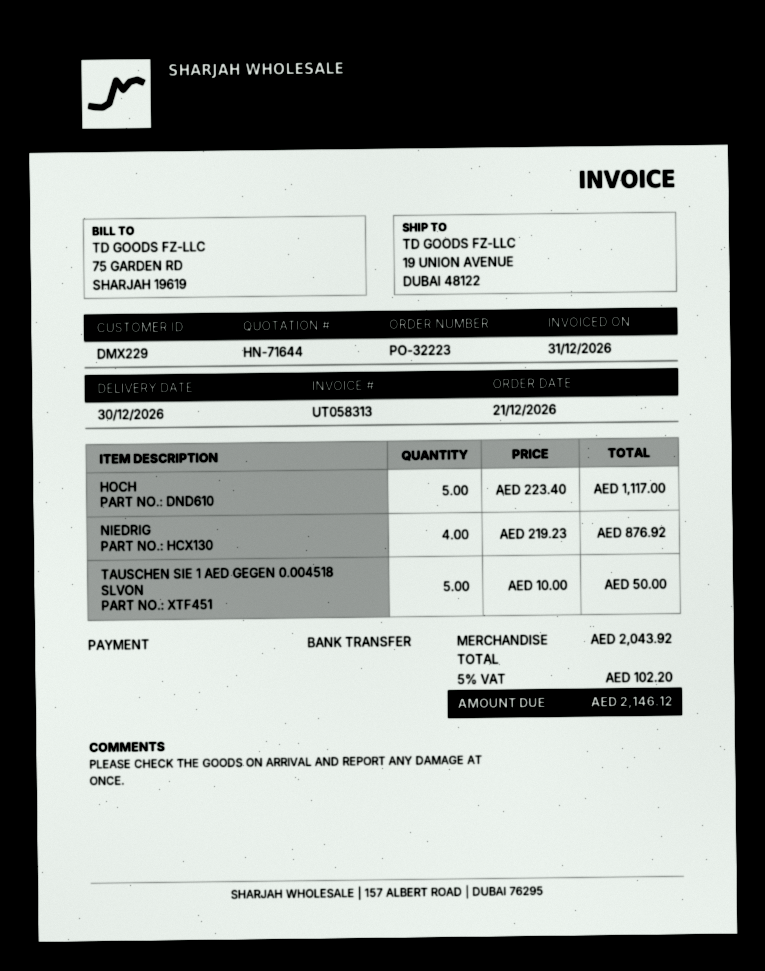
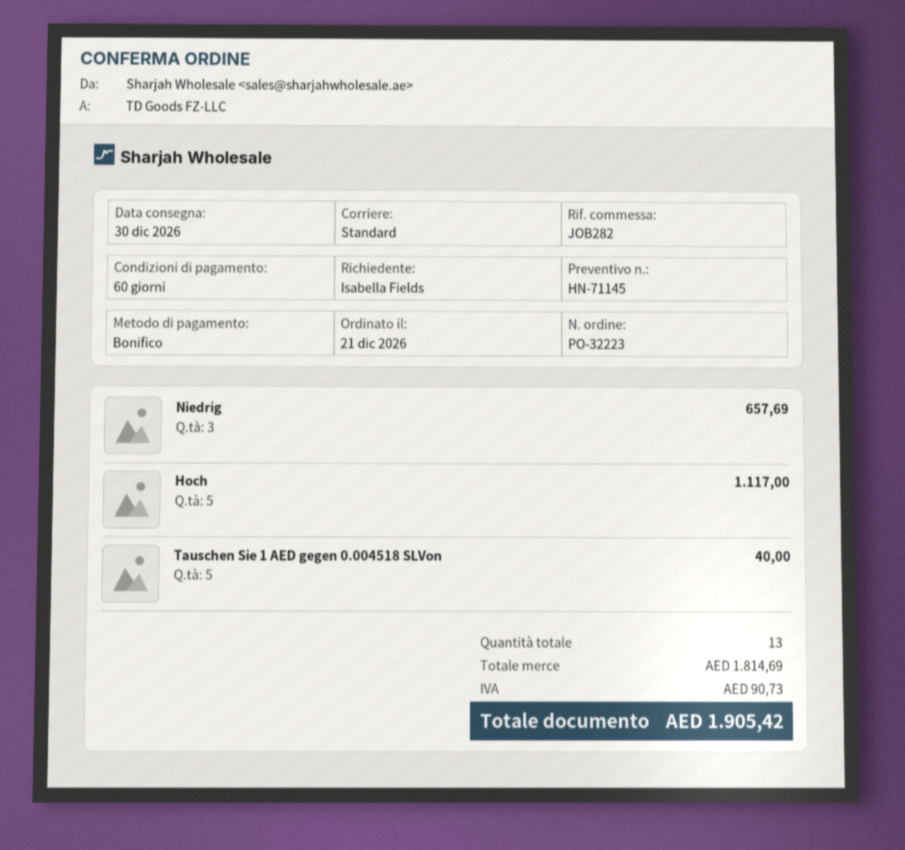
quote number: HN-71644 -> HN-71145
NIEDRIG: 4 for 876.92 -> 3 for 657.69
TAUSCHEN SIE 1 AED GEGEN 0.004518 SLVON: 5 for 50.00 -> 5 for 40.00
subtotal: 2043.92 -> 1814.69
tax: 102.20 -> 90.73
total: 2146.12 -> 1905.42

